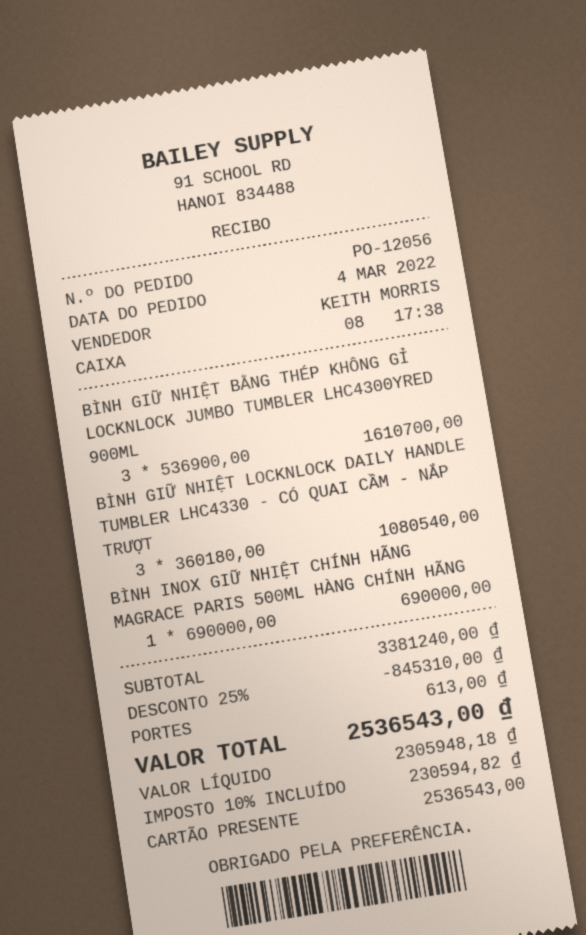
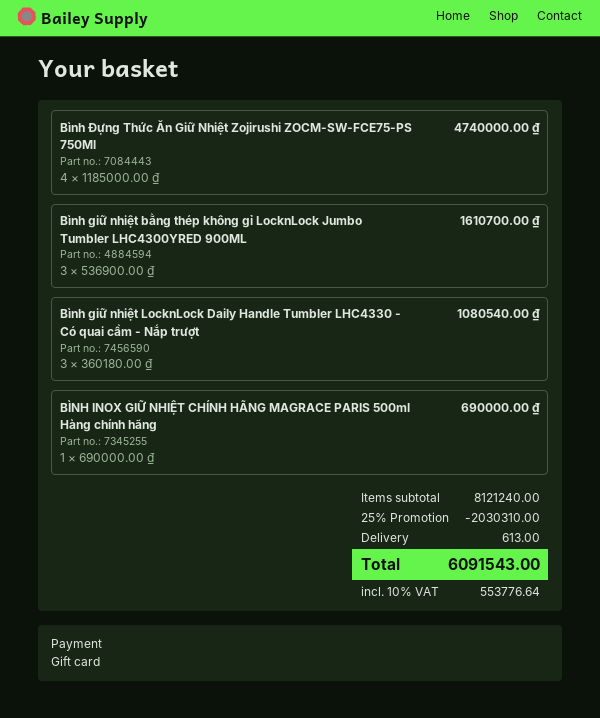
Bình Đựng Thức Ăn Giữ Nhiệt Zojirushi ZOCM-SW-FCE75-PS 750Ml: none -> 4 x 1185000.00 = 4740000.00
subtotal: 3381240.00 -> 8121240.00
discount: 25% = 845310.00 -> 25% = 2030310.00
tax: 10% = 230594.82 -> 10% = 553776.64
total: 2536543.00 -> 6091543.00

